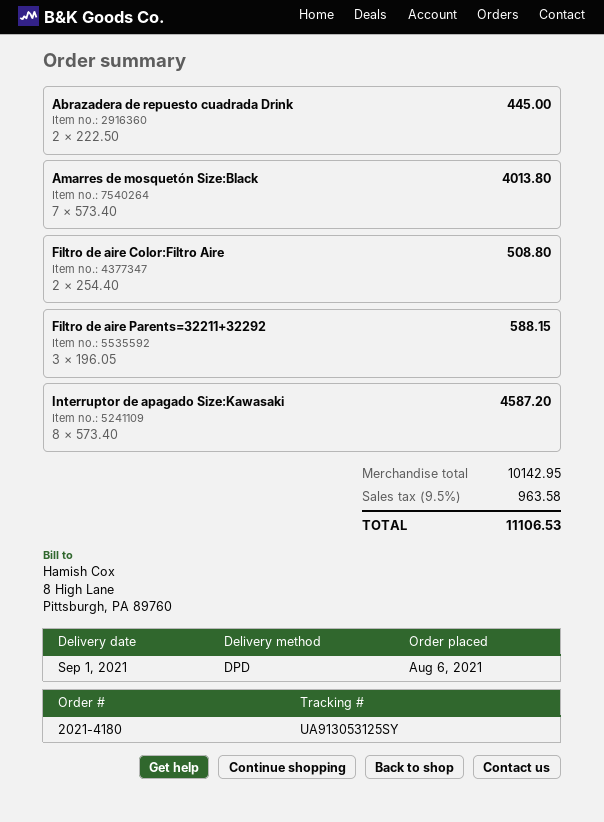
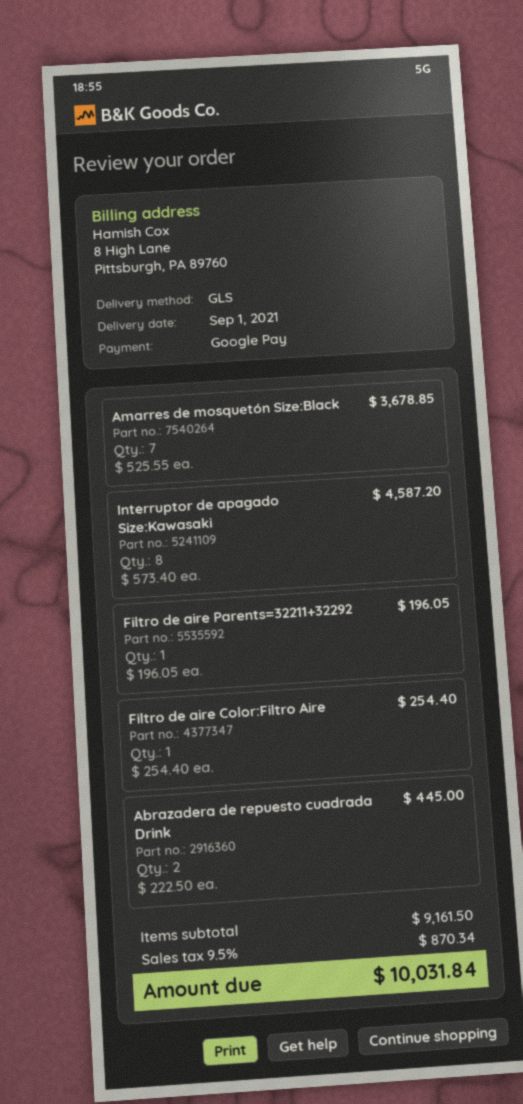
shipping method: DPD -> GLS
Amarres de mosquetón Size:Black: 7 x 573.40 = 4013.80 -> 7 x 525.55 = 3678.85
Filtro de aire Color:Filtro Aire: 2 x 254.40 = 508.80 -> 1 x 254.40 = 254.40
Filtro de aire Parents=32211+32292: 3 x 196.05 = 588.15 -> 1 x 196.05 = 196.05
subtotal: 10142.95 -> 9161.50
tax: 9.5% = 963.58 -> 9.5% = 870.34
total: 11106.53 -> 10031.84

